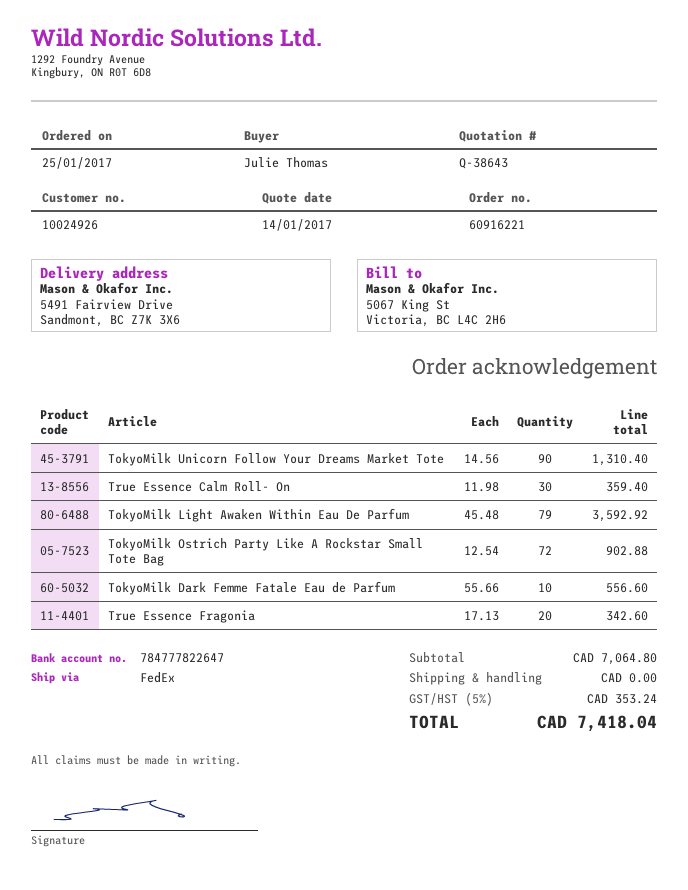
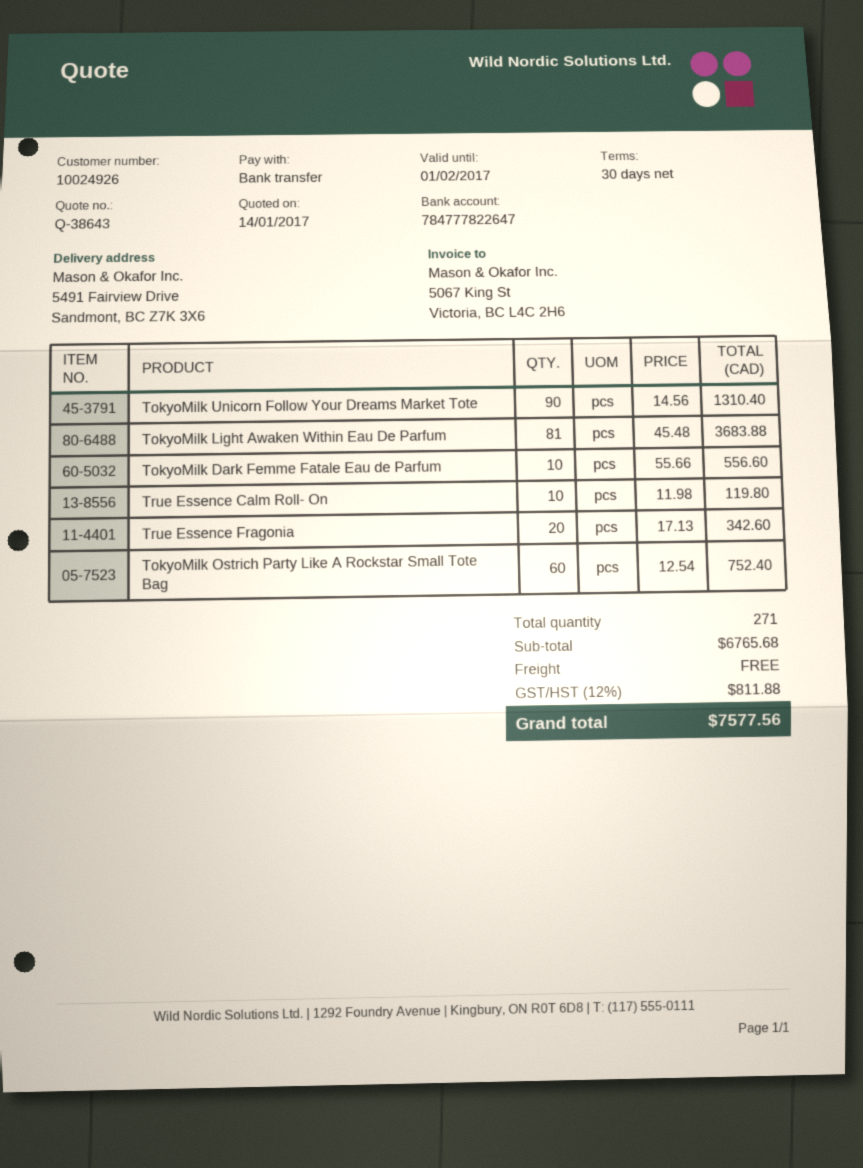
True Essence Calm Roll- On: 30 x 11.98 = 359.40 -> 10 x 11.98 = 119.80
TokyoMilk Light Awaken Within Eau De Parfum: 79 x 45.48 = 3592.92 -> 81 x 45.48 = 3683.88
TokyoMilk Ostrich Party Like A Rockstar Small Tote Bag: 72 x 12.54 = 902.88 -> 60 x 12.54 = 752.40
subtotal: 7064.80 -> 6765.68
tax: 5% = 353.24 -> 12% = 811.88
total: 7418.04 -> 7577.56

